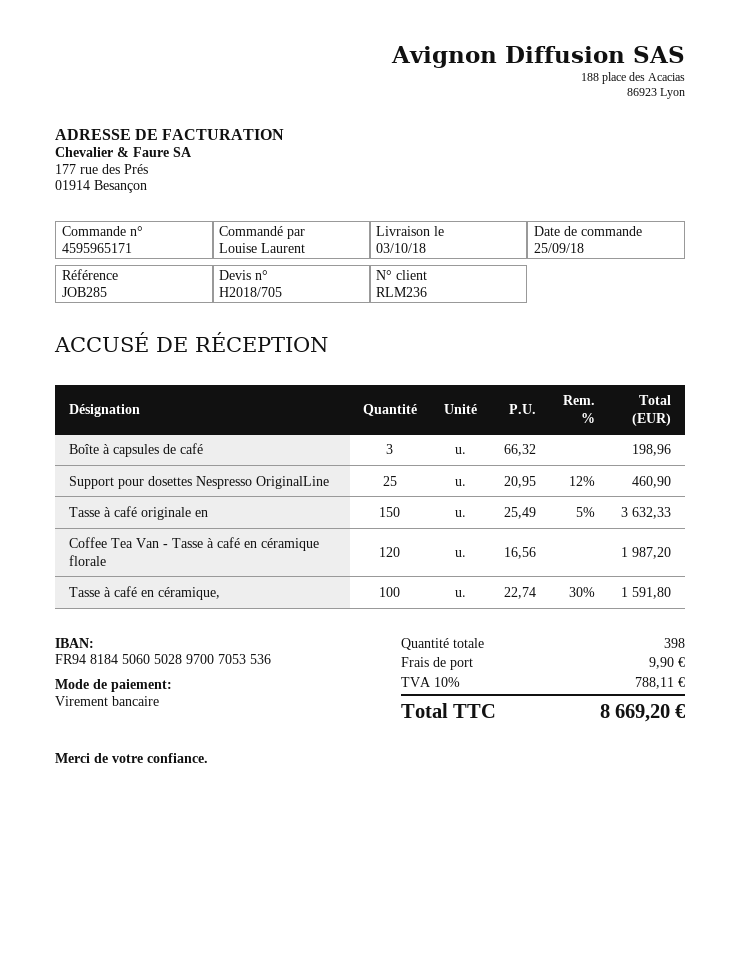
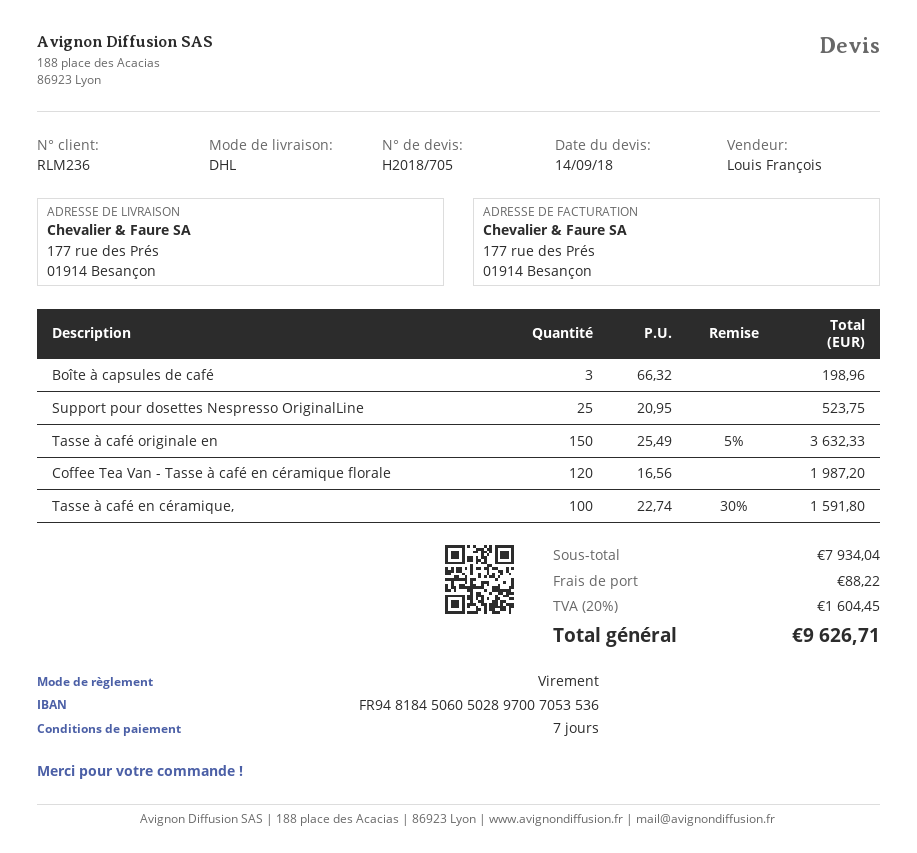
Support pour dosettes Nespresso OriginalLine: 25 x 20.95 - 12% = 460.90 -> 25 x 20.95 = 523.75
shipping: 9.90 -> 88.22
tax: 10% = 788.11 -> 20% = 1604.45
total: 8669.20 -> 9626.71

